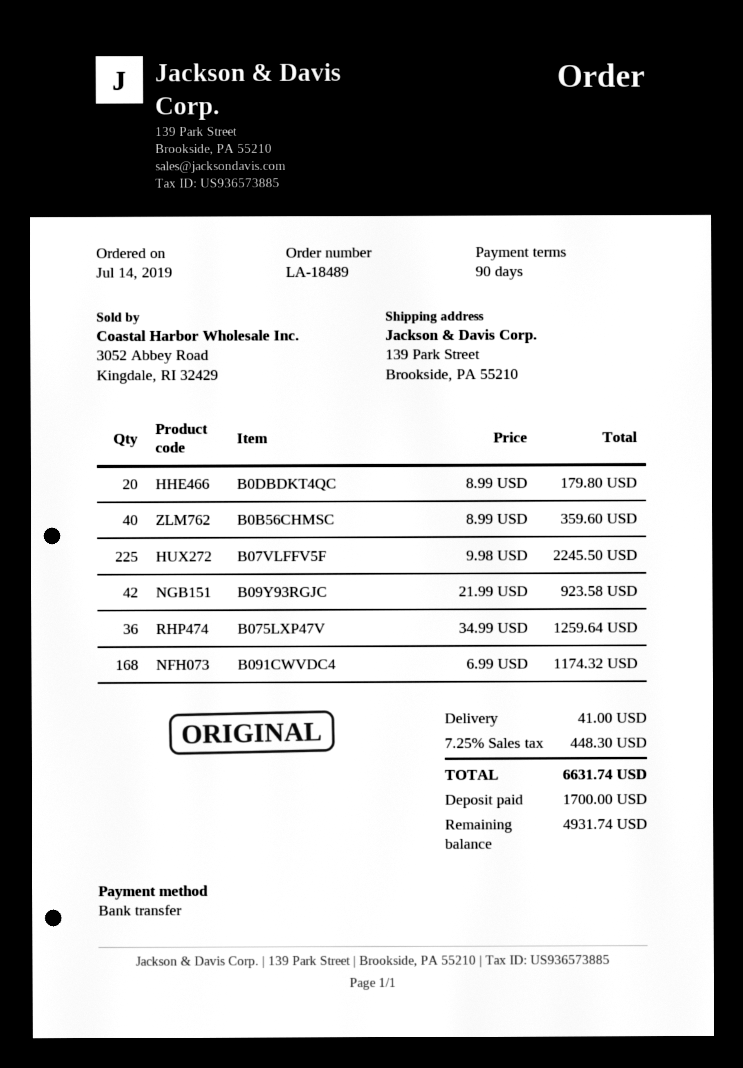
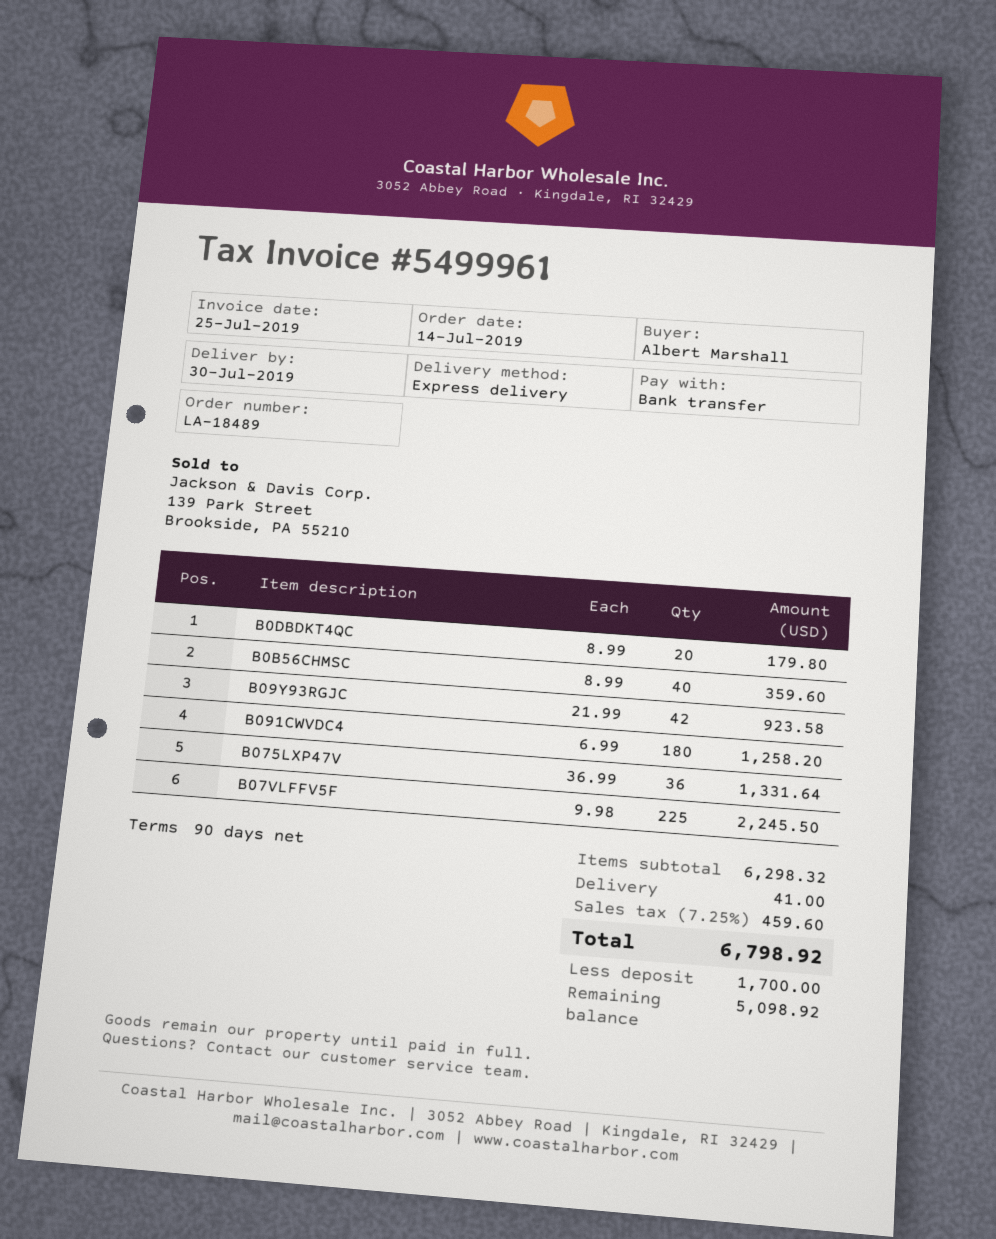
B075LXP47V: 36 x 34.99 = 1259.64 -> 36 x 36.99 = 1331.64
B091CWVDC4: 168 x 6.99 = 1174.32 -> 180 x 6.99 = 1258.20
tax: 7.25% = 448.30 -> 7.25% = 459.60
total: 6631.74 -> 6798.92
balance: 4931.74 -> 5098.92

